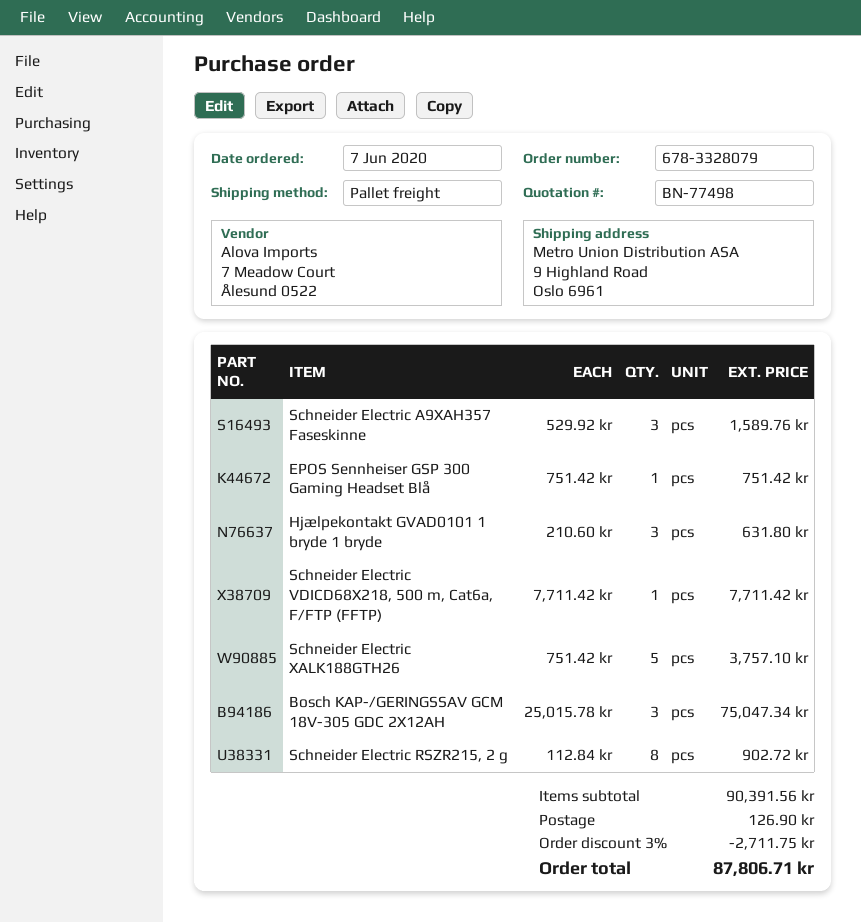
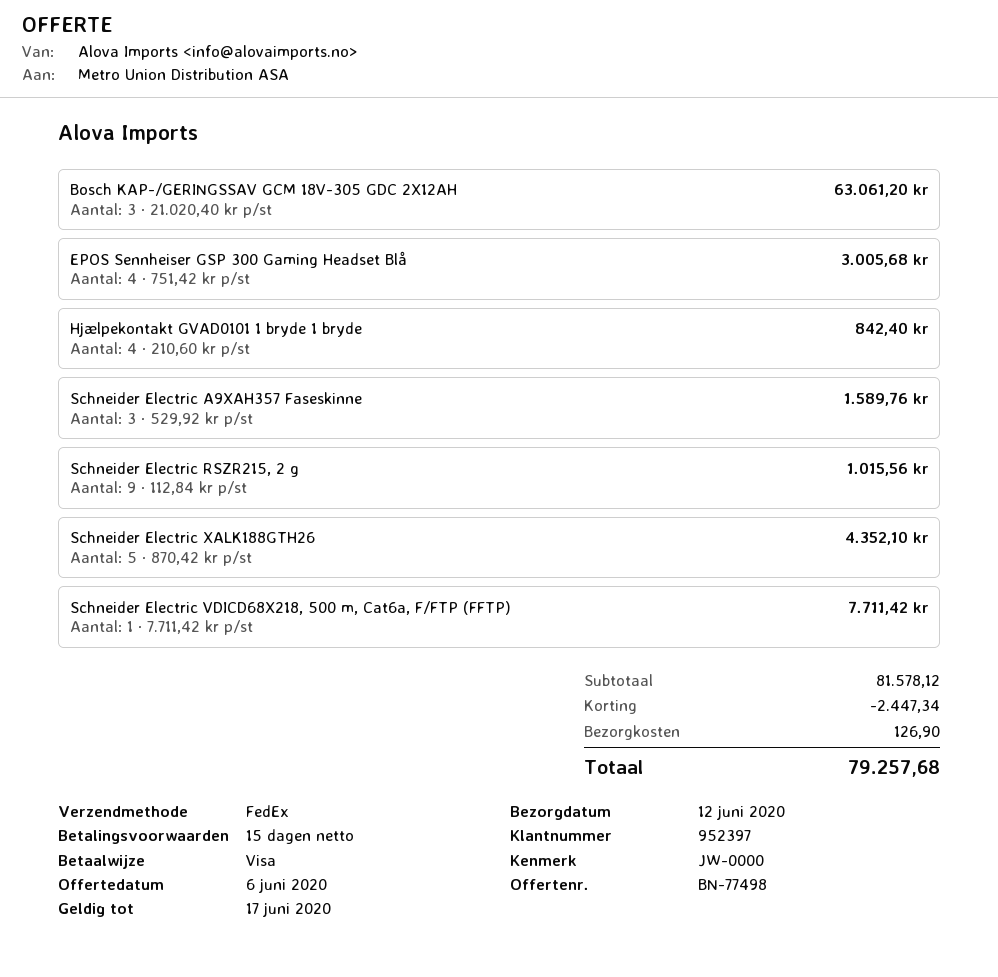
shipping method: pallet freight -> FedEx
EPOS Sennheiser GSP 300 Gaming Headset Blå: 1 x 751.42 = 751.42 -> 4 x 751.42 = 3005.68
Hjælpekontakt GVAD0101 1 bryde 1 bryde: 3 x 210.60 = 631.80 -> 4 x 210.60 = 842.40
Schneider Electric XALK188GTH26: 5 x 751.42 = 3757.10 -> 5 x 870.42 = 4352.10
Bosch KAP-/GERINGSSAV GCM 18V-305 GDC 2X12AH: 3 x 25015.78 = 75047.34 -> 3 x 21020.40 = 63061.20
Schneider Electric RSZR215, 2 g: 8 x 112.84 = 902.72 -> 9 x 112.84 = 1015.56
subtotal: 90391.56 -> 81578.12
discount: 2711.75 -> 2447.34
total: 87806.71 -> 79257.68

